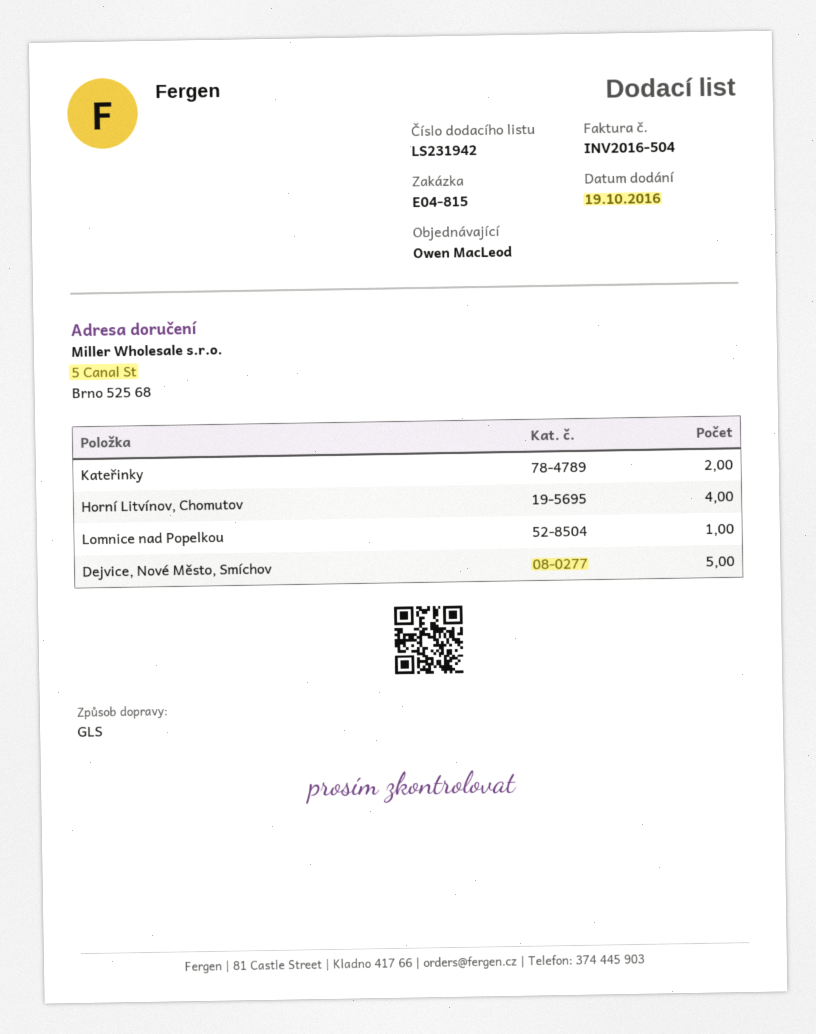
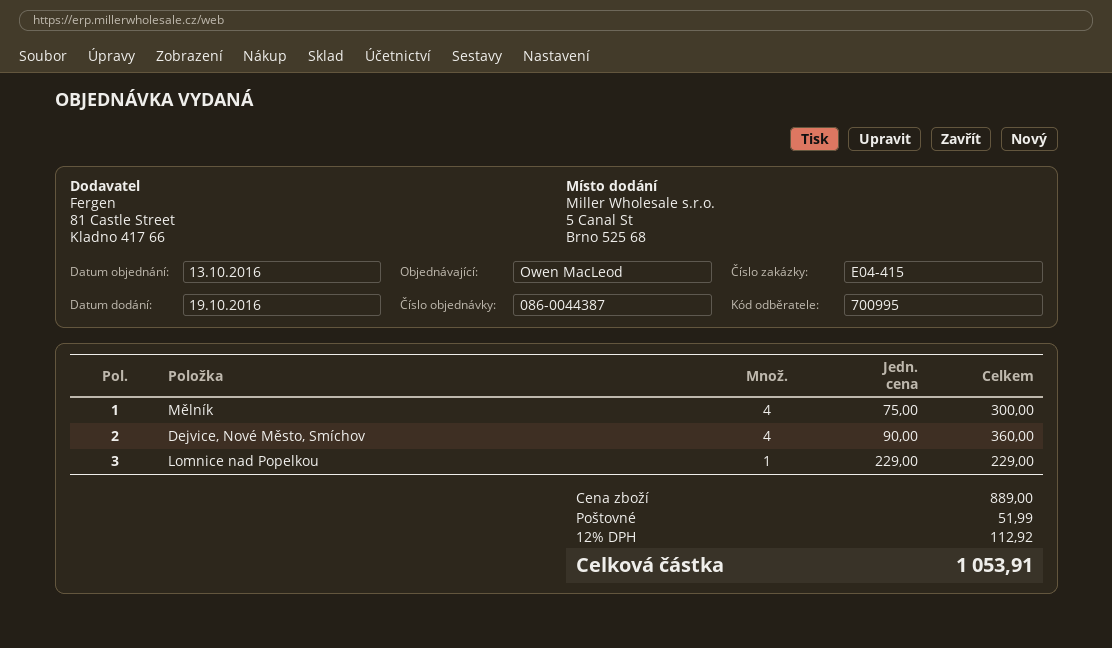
reference: E04-815 -> E04-415
Kateřinky: 2 -> none
Horní Litvínov, Chomutov: 4 -> none
Dejvice, Nové Město, Smíchov: 5 -> 4
Mělník: none -> 4

